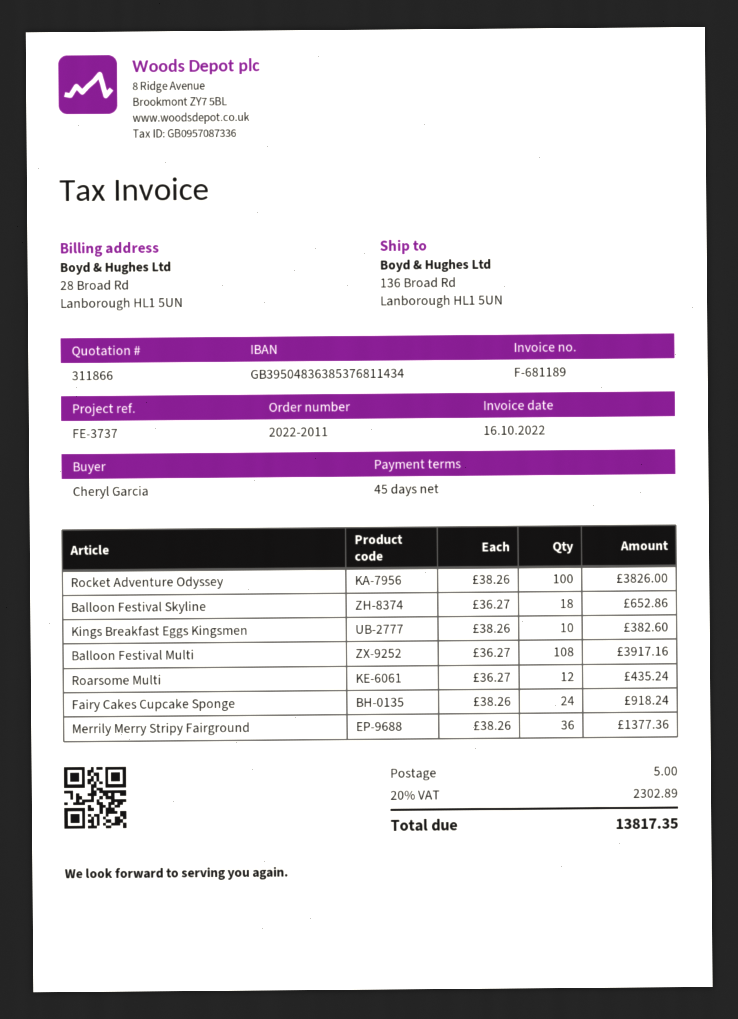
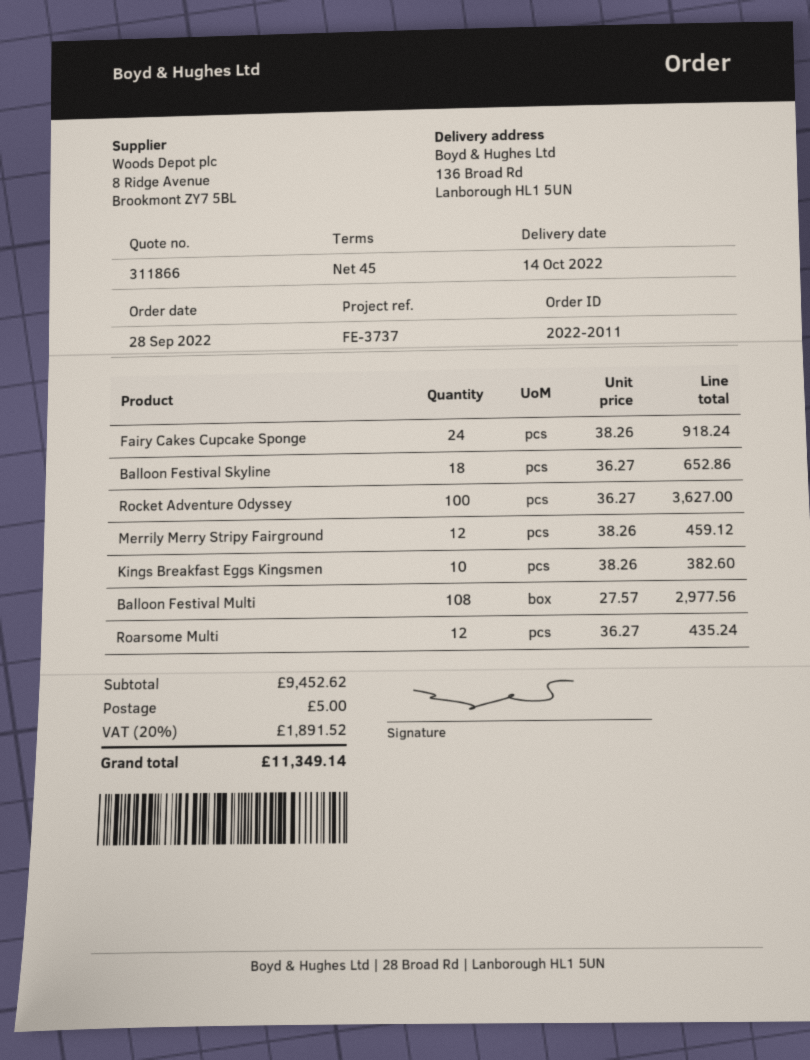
Rocket Adventure Odyssey: 100 x 38.26 = 3826.00 -> 100 x 36.27 = 3627.00
Balloon Festival Multi: 108 x 36.27 = 3917.16 -> 108 x 27.57 = 2977.56
Merrily Merry Stripy Fairground: 36 x 38.26 = 1377.36 -> 12 x 38.26 = 459.12
tax: 20% = 2302.89 -> 20% = 1891.52
total: 13817.35 -> 11349.14

